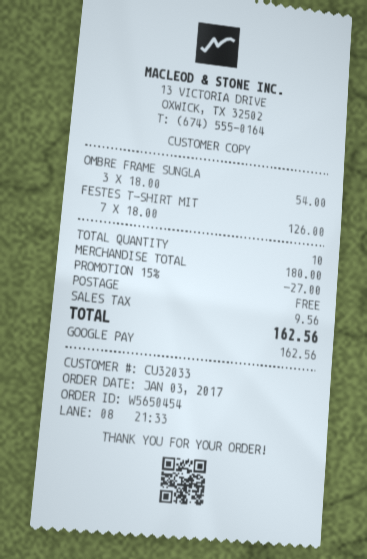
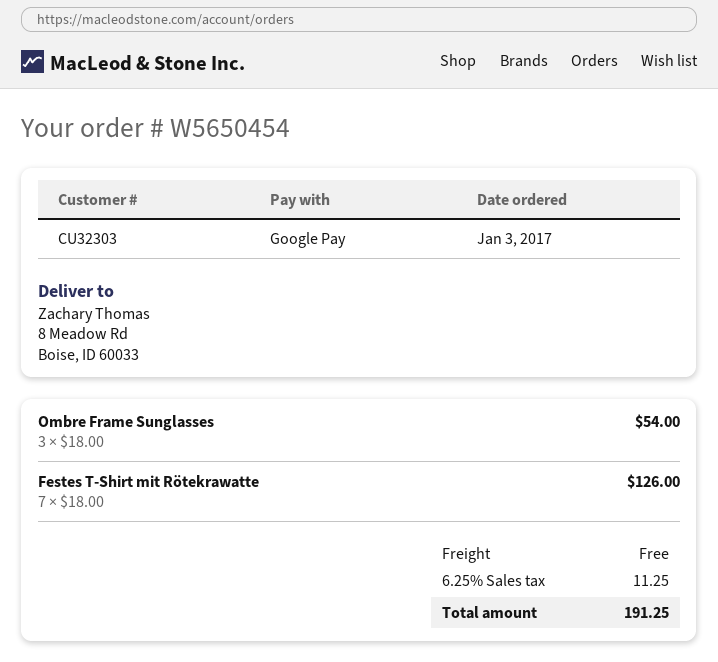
customer number: CU32033 -> CU32303
discount: 15% = 27.00 -> none
tax: 9.56 -> 11.25
total: 162.56 -> 191.25

